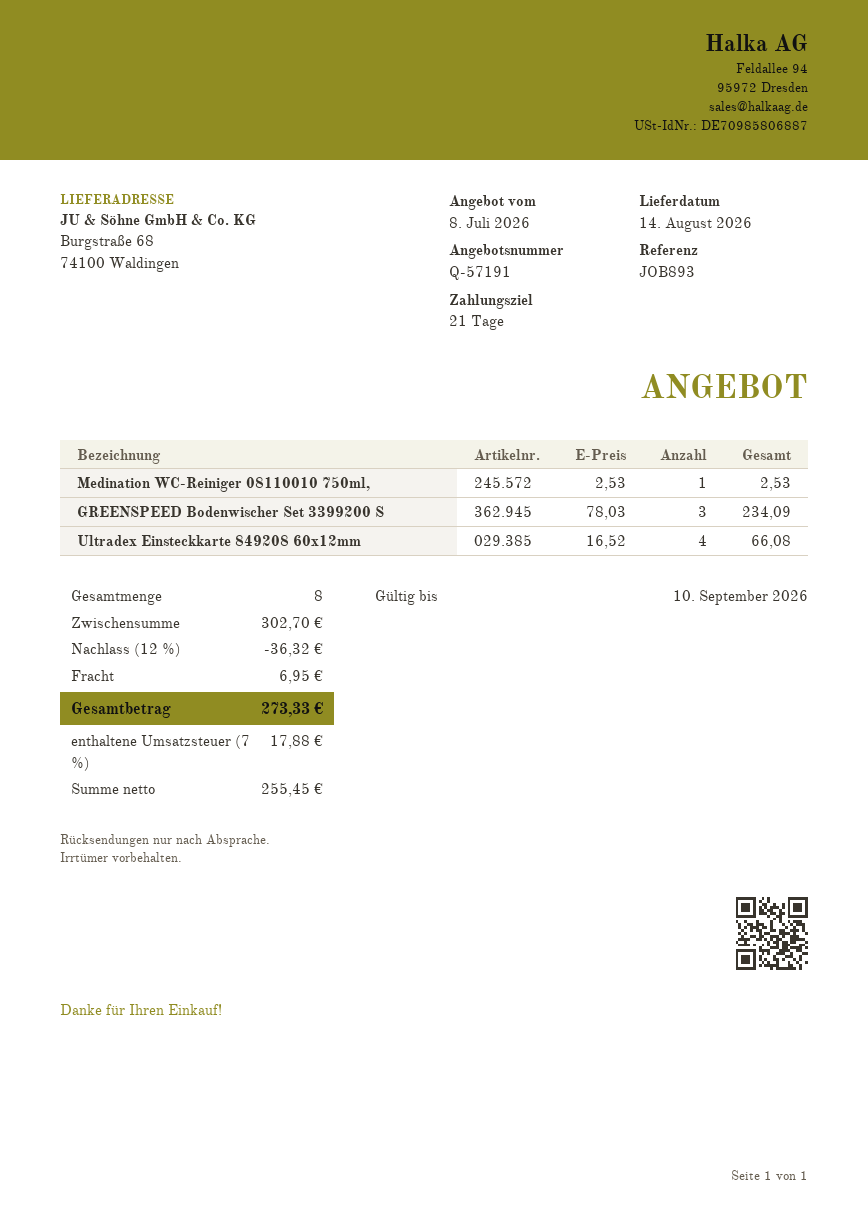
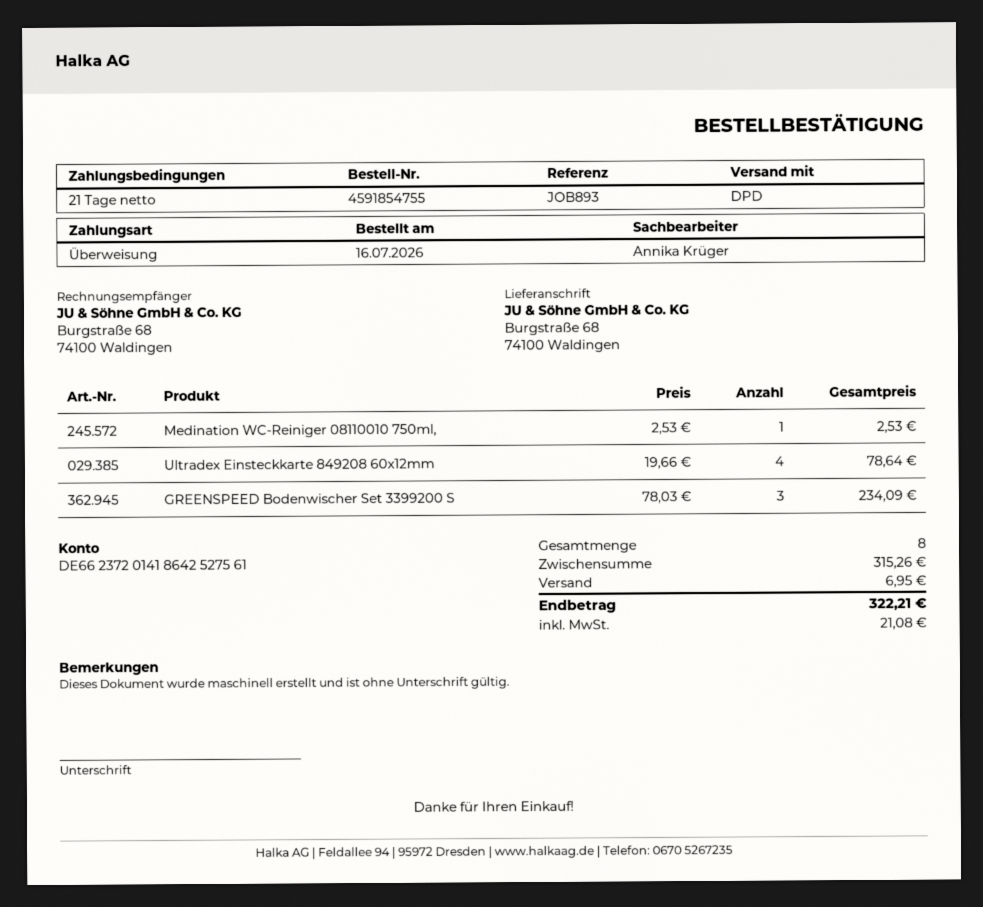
Ultradex Einsteckkarte 849208 60x12mm: 4 x 16.52 = 66.08 -> 4 x 19.66 = 78.64
subtotal: 302.70 -> 315.26
discount: 12% = 36.32 -> none
tax: 17.88 -> 21.08
total: 273.33 -> 322.21

